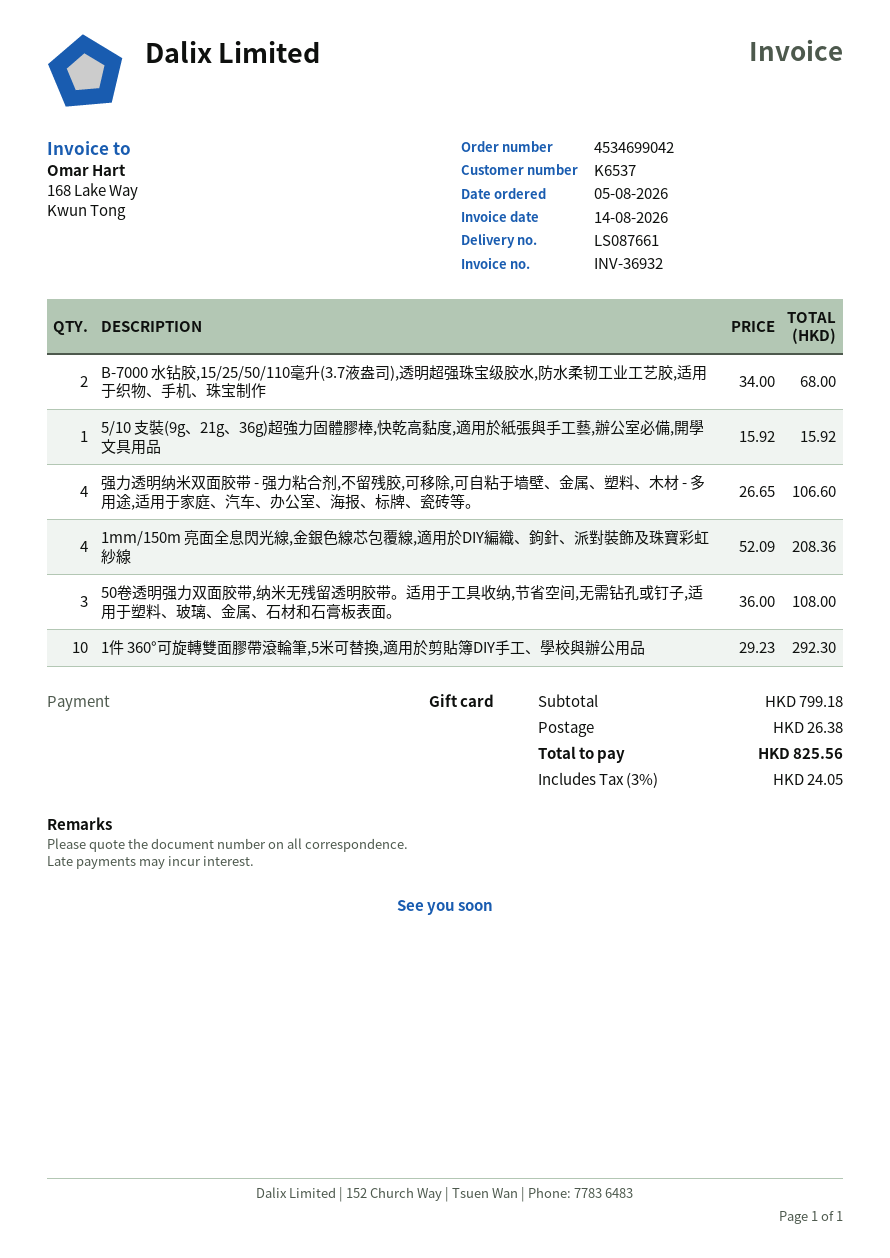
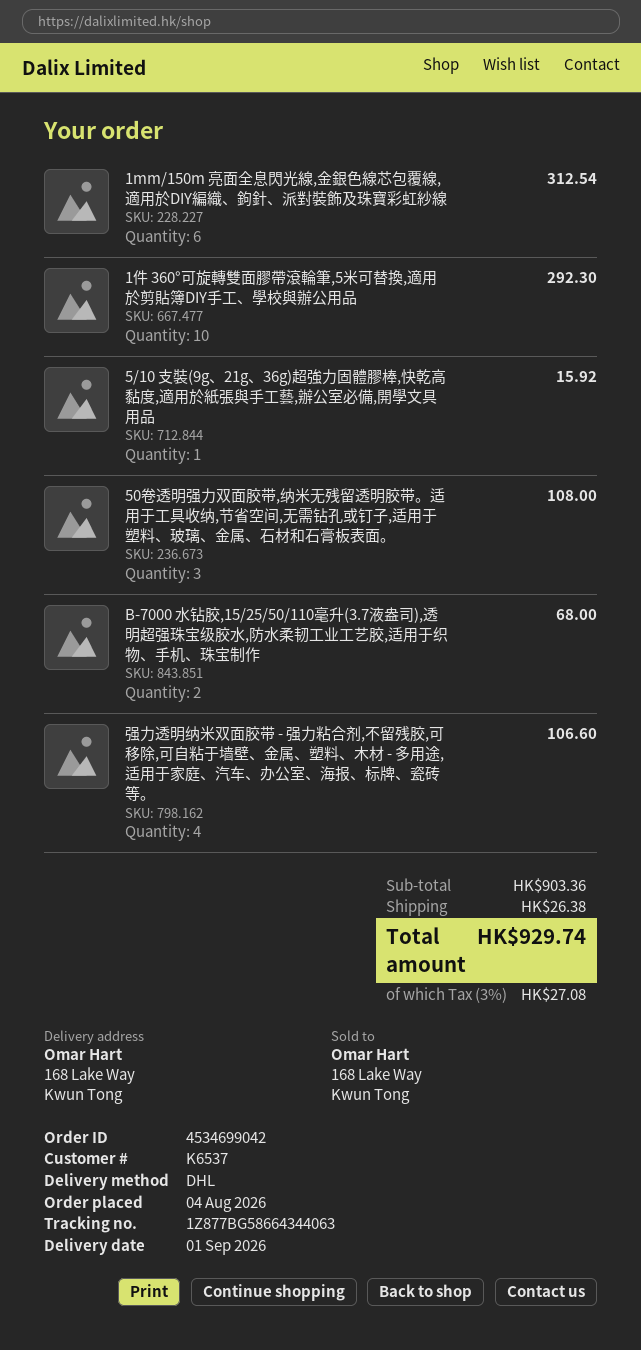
order date: 2026-08-05 -> 2026-08-04
1mm/150m 亮面全息閃光線,金銀色線芯包覆線,適用於DIY編織、鉤針、派對裝飾及珠寶彩虹紗線: 4 for 208.36 -> 6 for 312.54
subtotal: 799.18 -> 903.36
tax: 3% = 24.05 -> 3% = 27.08
total: 825.56 -> 929.74

